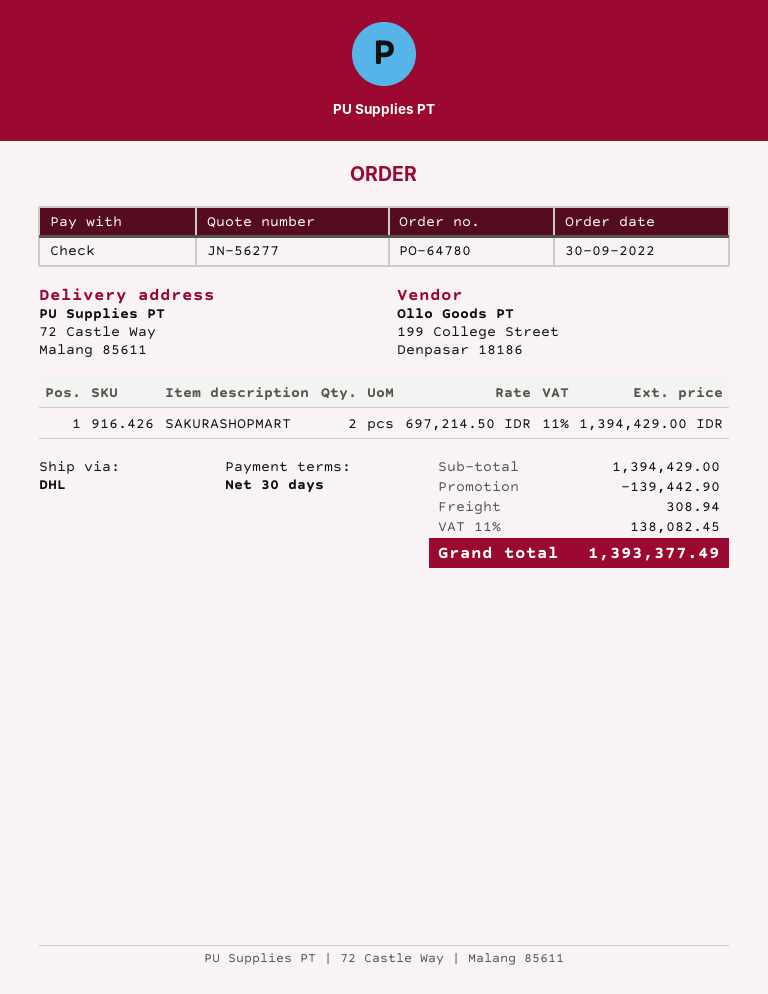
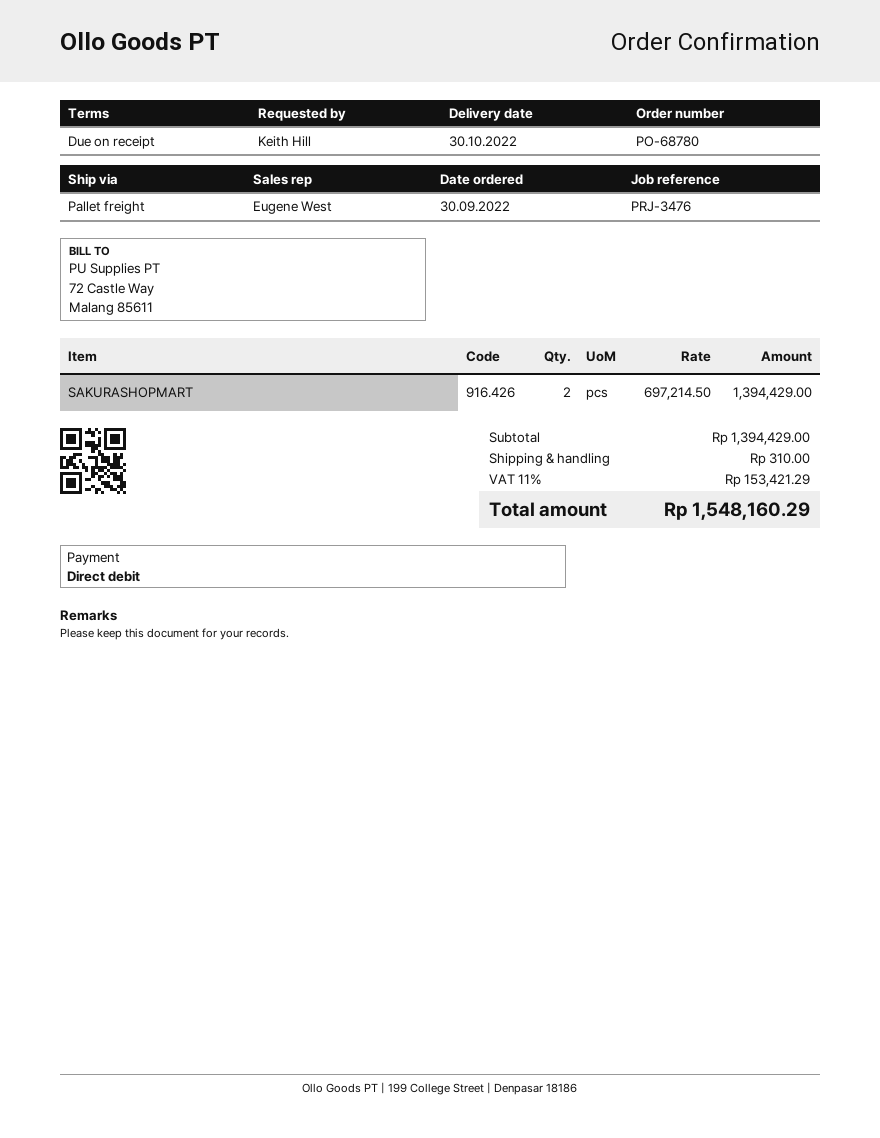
order number: PO-64780 -> PO-68780
payment terms: 30 days -> on receipt
payment method: cheque -> direct debit
shipping method: DHL -> pallet freight
discount: 139442.90 -> none
shipping: 308.94 -> 310.00
tax: 11% = 138082.45 -> 11% = 153421.29
total: 1393377.49 -> 1548160.29

